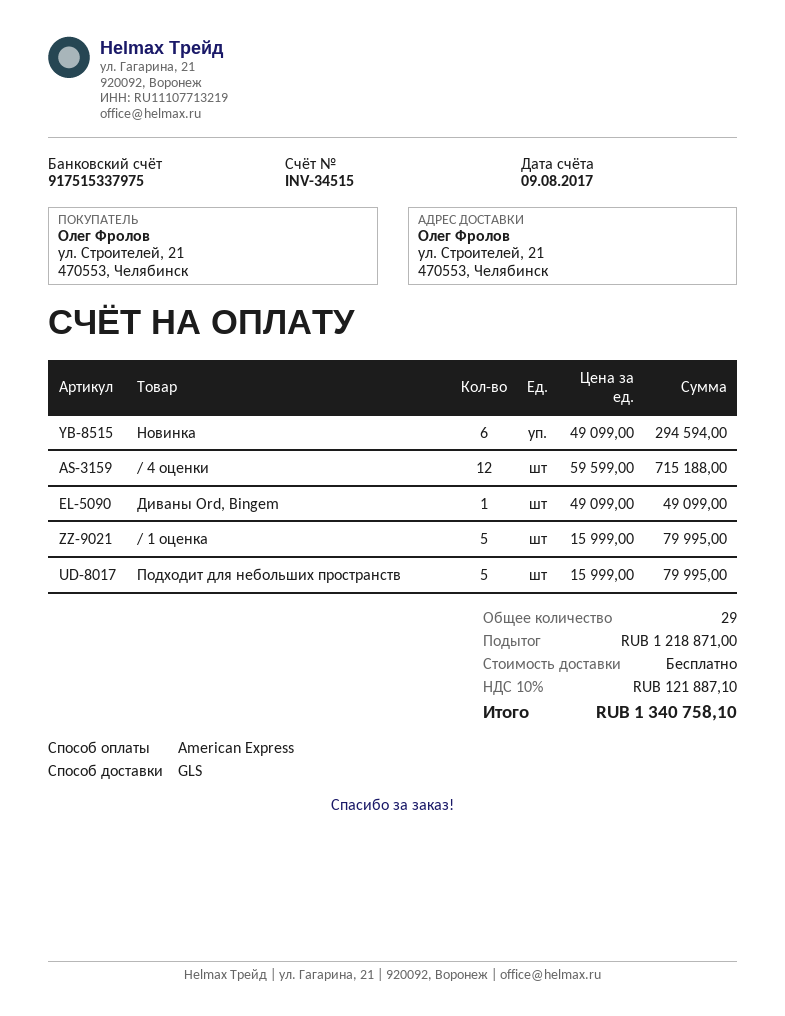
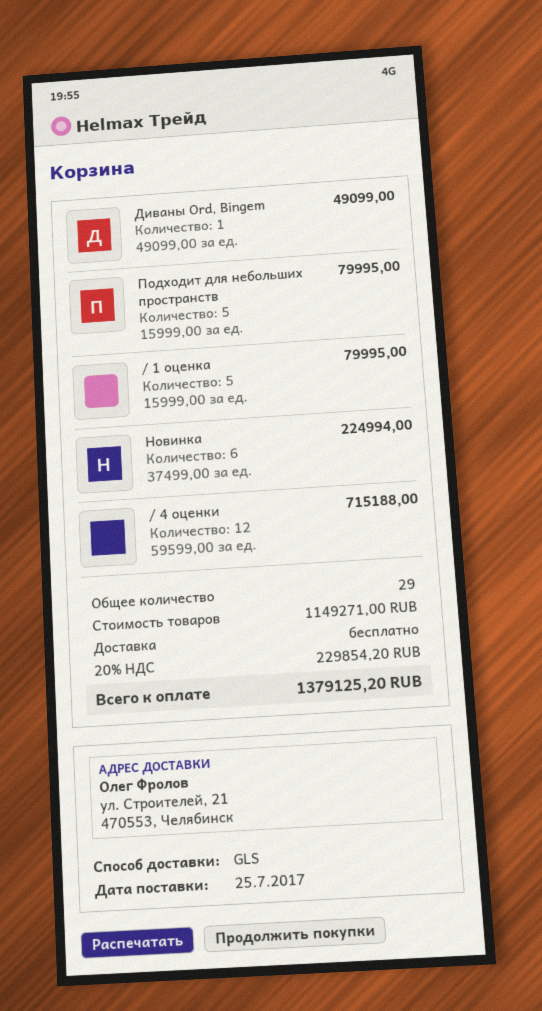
Новинка: 6 x 49099.00 = 294594.00 -> 6 x 37499.00 = 224994.00
subtotal: 1218871.00 -> 1149271.00
tax: 10% = 121887.10 -> 20% = 229854.20
total: 1340758.10 -> 1379125.20

